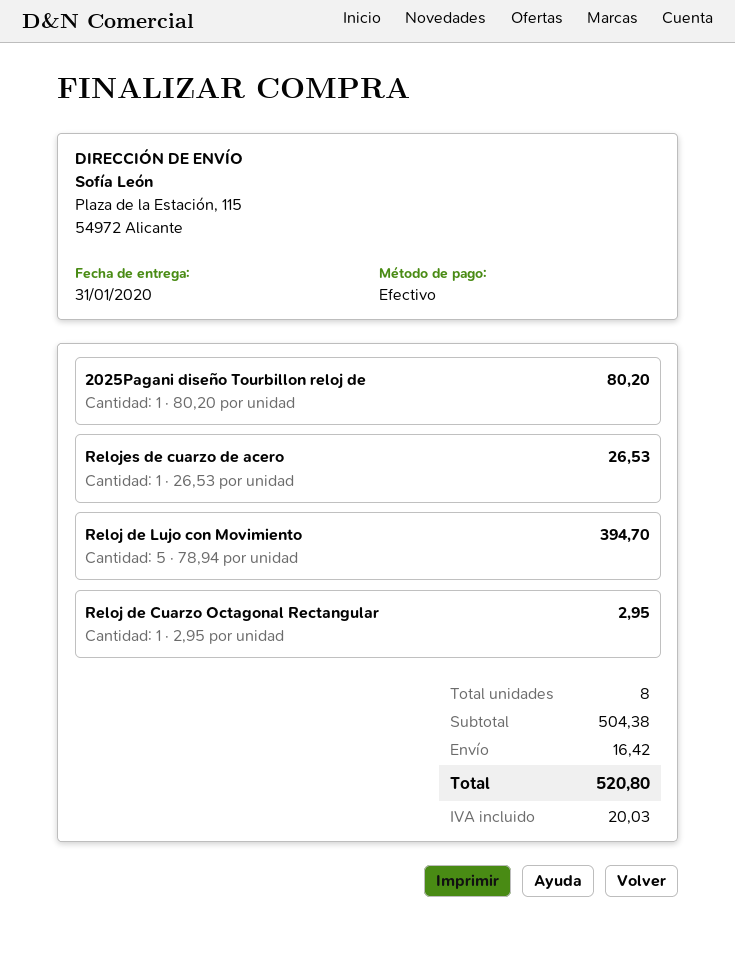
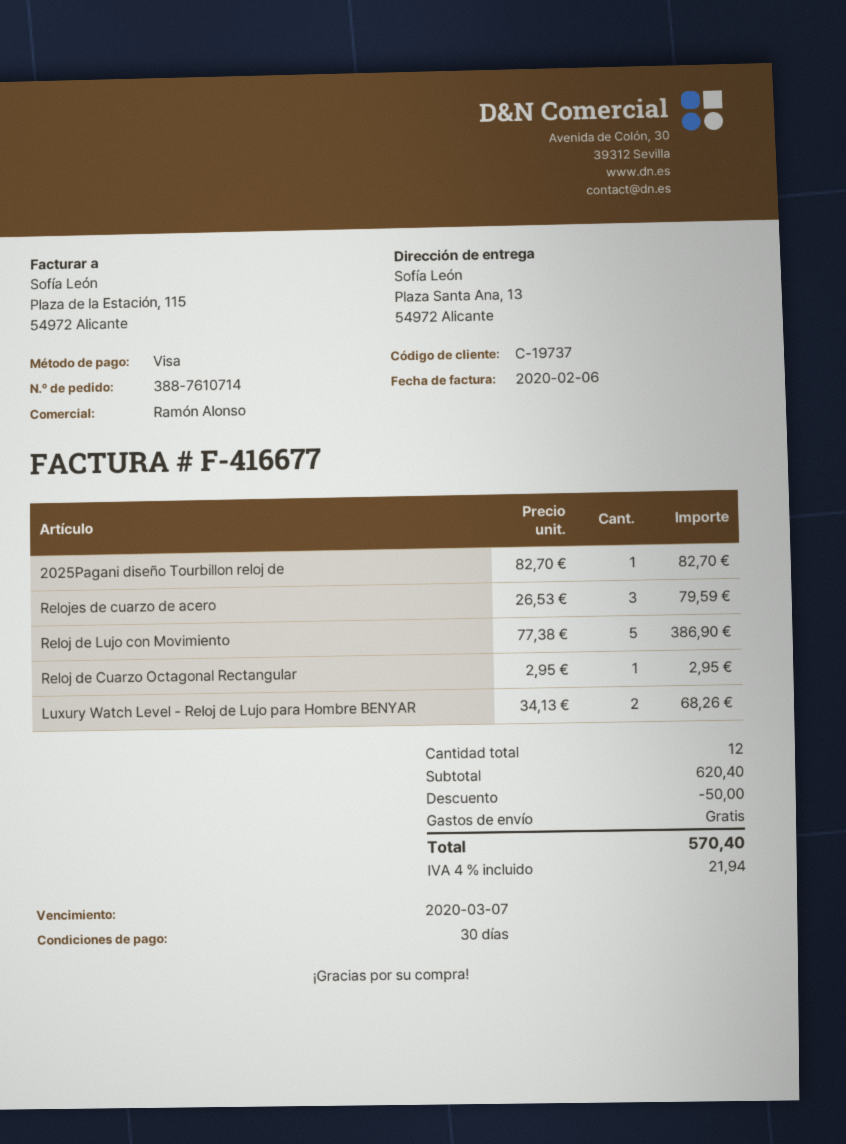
payment method: cash -> Visa
ship to: Plaza de la Estación, 115, 54972 Alicante -> Plaza Santa Ana, 13, 54972 Alicante
2025Pagani diseño Tourbillon reloj de: 1 x 80.20 = 80.20 -> 1 x 82.70 = 82.70
Relojes de cuarzo de acero: 1 x 26.53 = 26.53 -> 3 x 26.53 = 79.59
Reloj de Lujo con Movimiento: 5 x 78.94 = 394.70 -> 5 x 77.38 = 386.90
Luxury Watch Level - Reloj de Lujo para Hombre BENYAR: none -> 2 x 34.13 = 68.26
total quantity: 8 -> 12
subtotal: 504.38 -> 620.40
discount: none -> 50.00
shipping: 16.42 -> 0.00
tax: 20.03 -> 21.94
total: 520.80 -> 570.40

